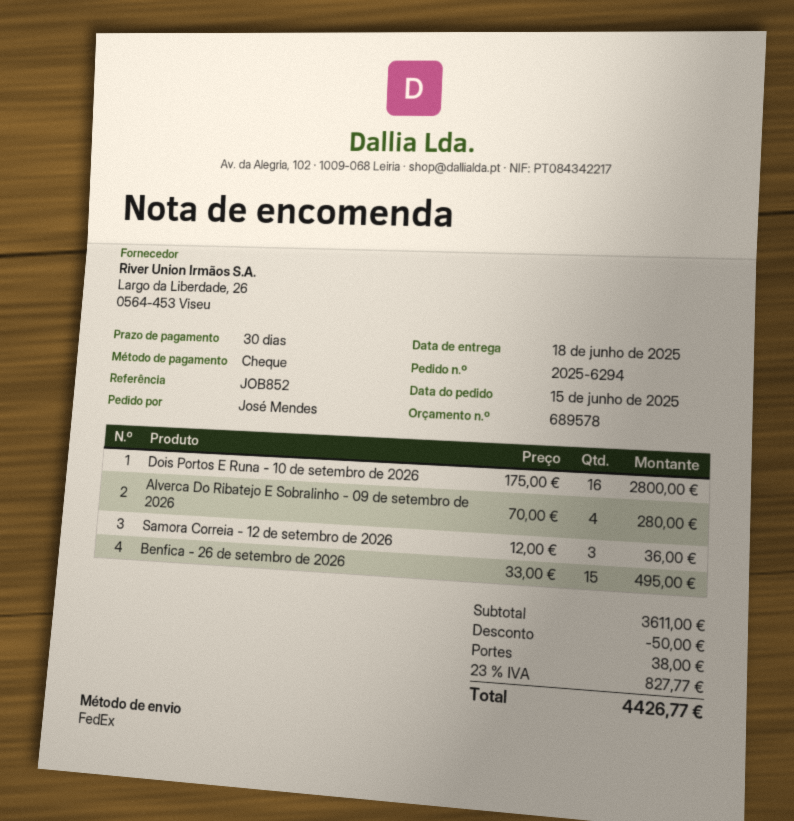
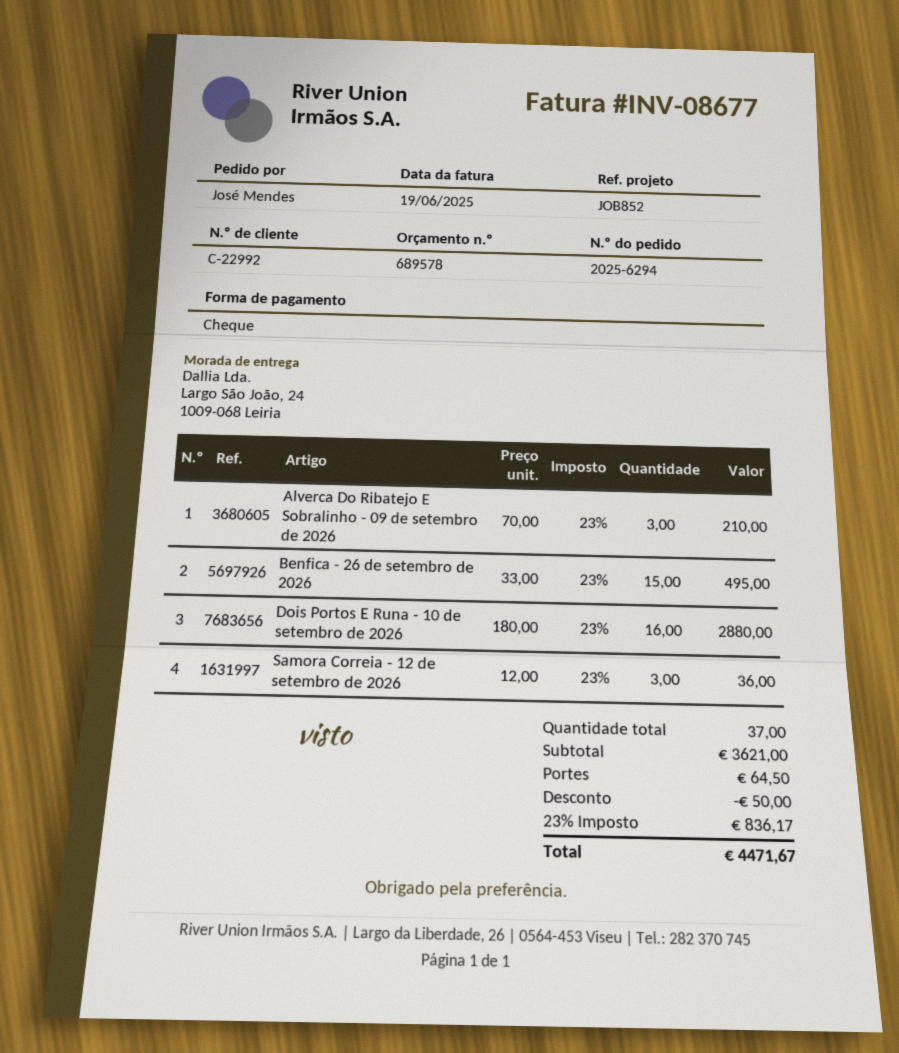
Dois Portos E Runa - 10 de setembro de 2026: 16 x 175.00 = 2800.00 -> 16 x 180.00 = 2880.00
Alverca Do Ribatejo E Sobralinho - 09 de setembro de 2026: 4 x 70.00 = 280.00 -> 3 x 70.00 = 210.00
subtotal: 3611.00 -> 3621.00
shipping: 38.00 -> 64.50
tax: 23% = 827.77 -> 23% = 836.17
total: 4426.77 -> 4471.67

